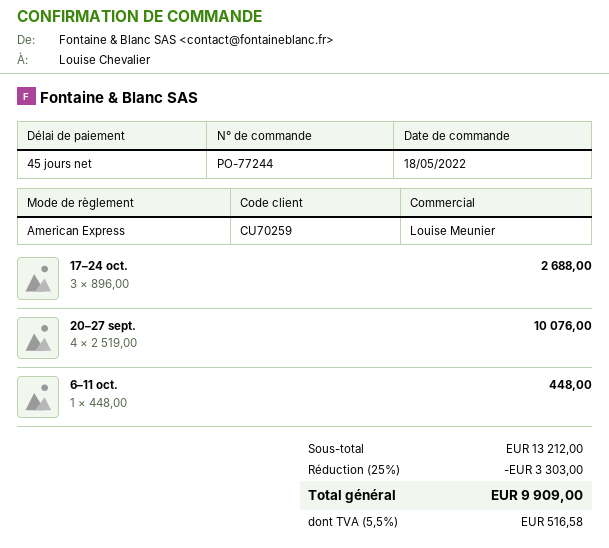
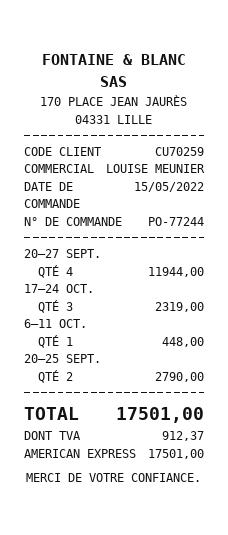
order date: 2022-05-18 -> 2022-05-15
17–24 oct.: 3 for 2688.00 -> 3 for 2319.00
20–27 sept.: 4 for 10076.00 -> 4 for 11944.00
20–25 SEPT.: none -> 2 for 2790.00
discount: 25% = 3303.00 -> none
tax: 516.58 -> 912.37
total: 9909.00 -> 17501.00

